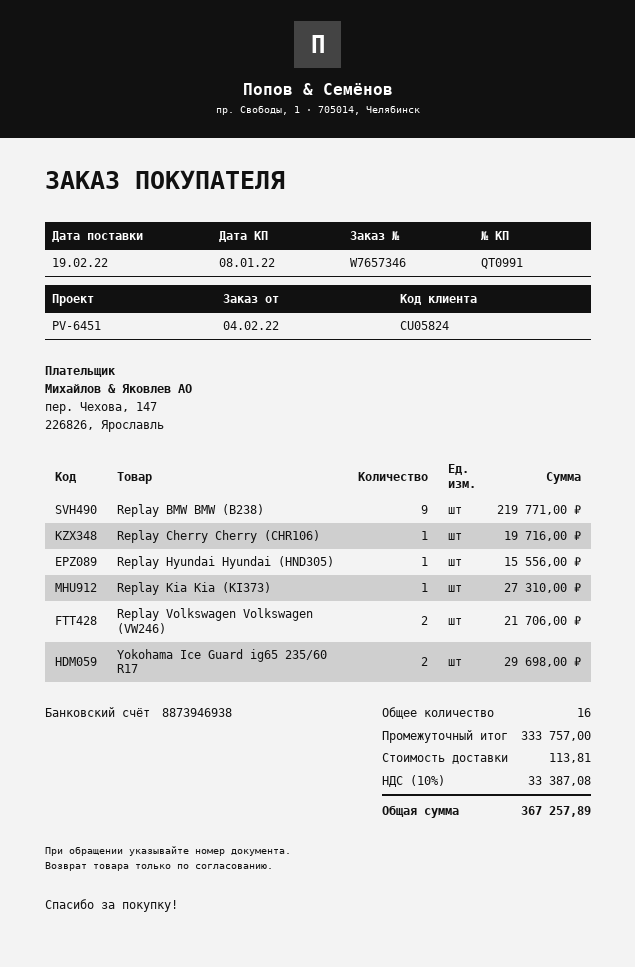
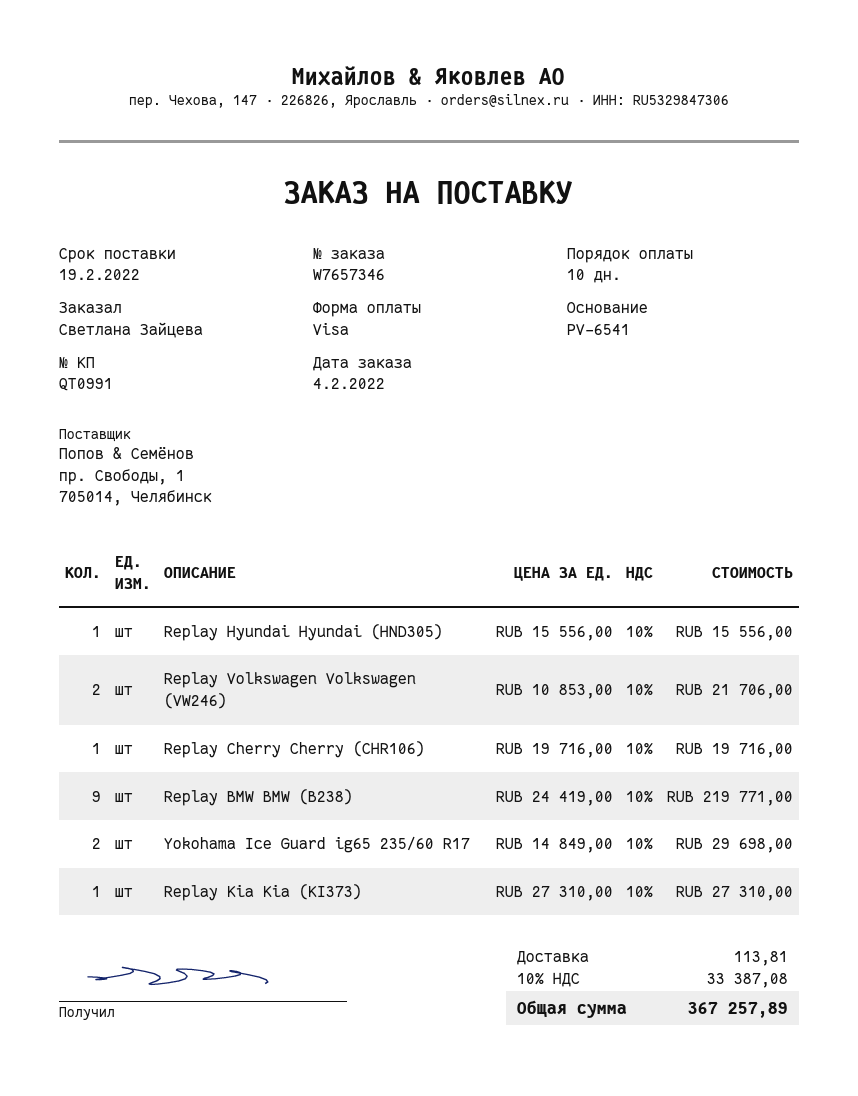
reference: PV-6451 -> PV-6541

